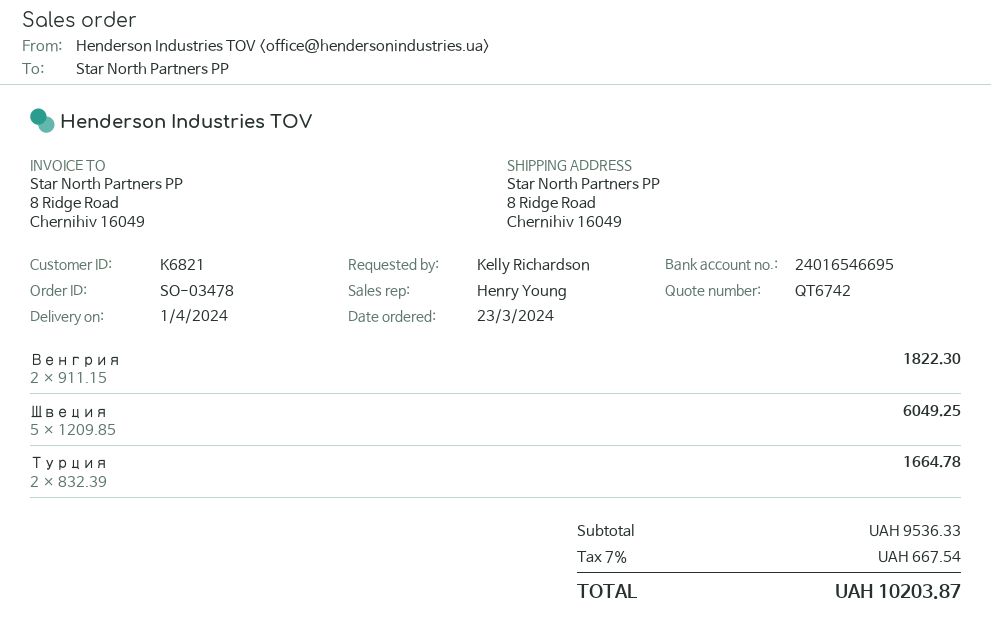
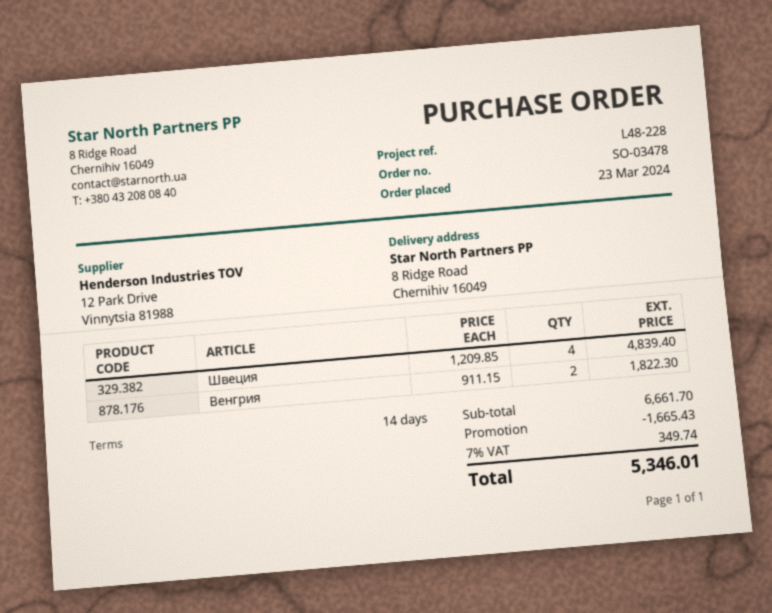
Швеция: 5 x 1209.85 = 6049.25 -> 4 x 1209.85 = 4839.40
Турция: 2 x 832.39 = 1664.78 -> none
subtotal: 9536.33 -> 6661.70
discount: none -> 1665.43
tax: 7% = 667.54 -> 7% = 349.74
total: 10203.87 -> 5346.01

